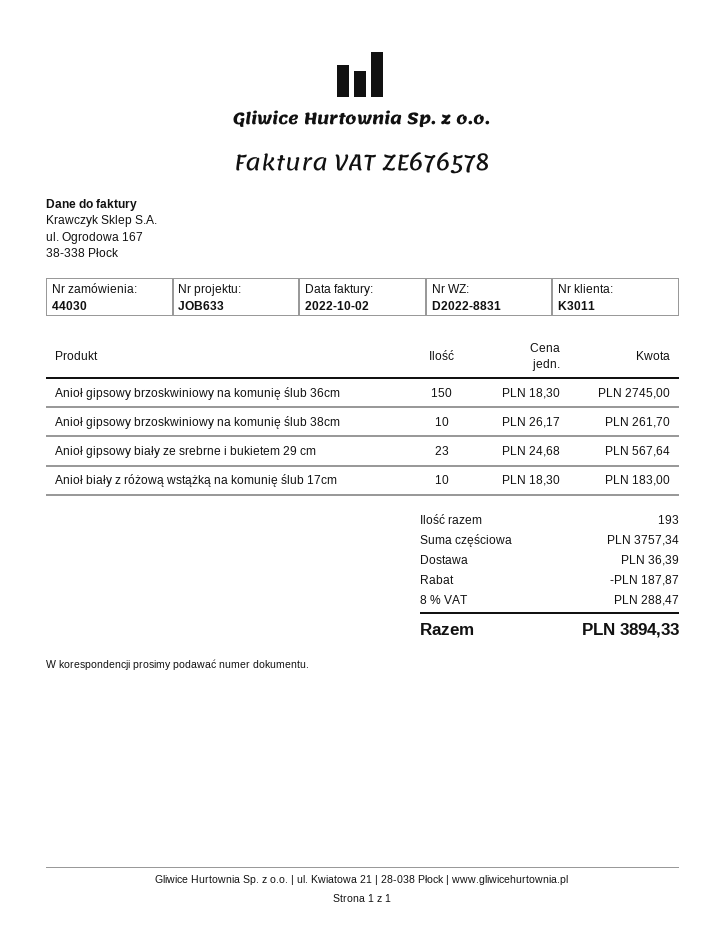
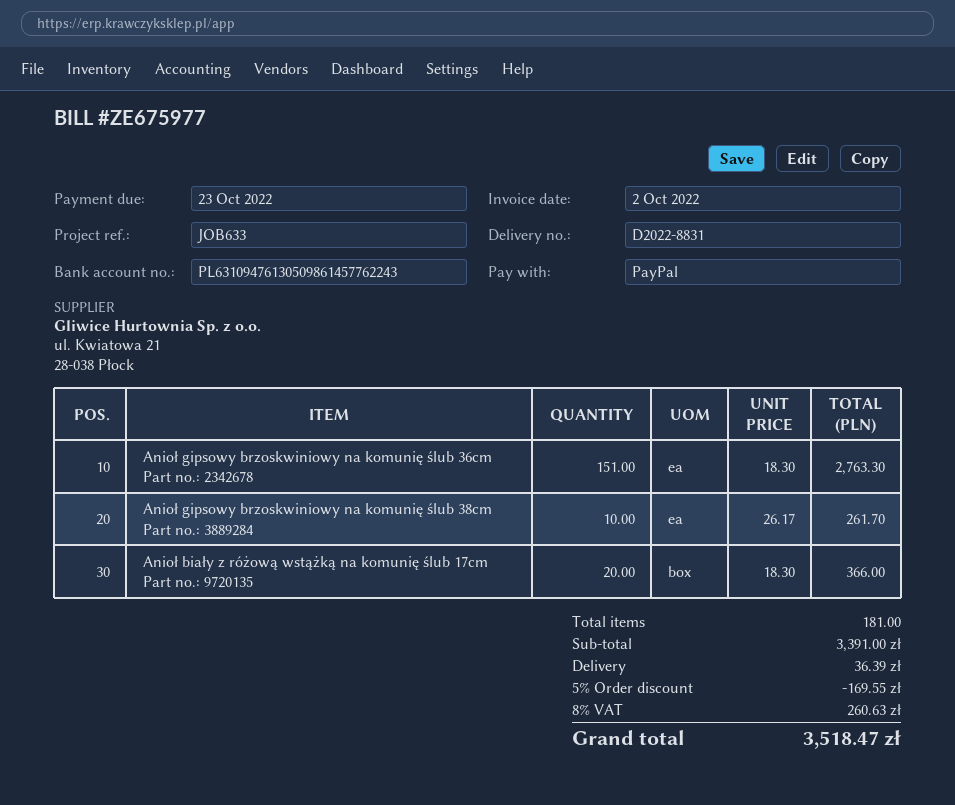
invoice number: ZE676578 -> ZE675977
Anioł gipsowy brzoskwiniowy na komunię ślub 36cm: 150 x 18.30 = 2745.00 -> 151 x 18.30 = 2763.30
Anioł gipsowy biały ze srebrne i bukietem 29 cm: 23 x 24.68 = 567.64 -> none
Anioł biały z różową wstążką na komunię ślub 17cm: 10 x 18.30 = 183.00 -> 20 x 18.30 = 366.00
total quantity: 193 -> 181
subtotal: 3757.34 -> 3391.00
discount: 187.87 -> 169.55
tax: 8% = 288.47 -> 8% = 260.63
total: 3894.33 -> 3518.47

